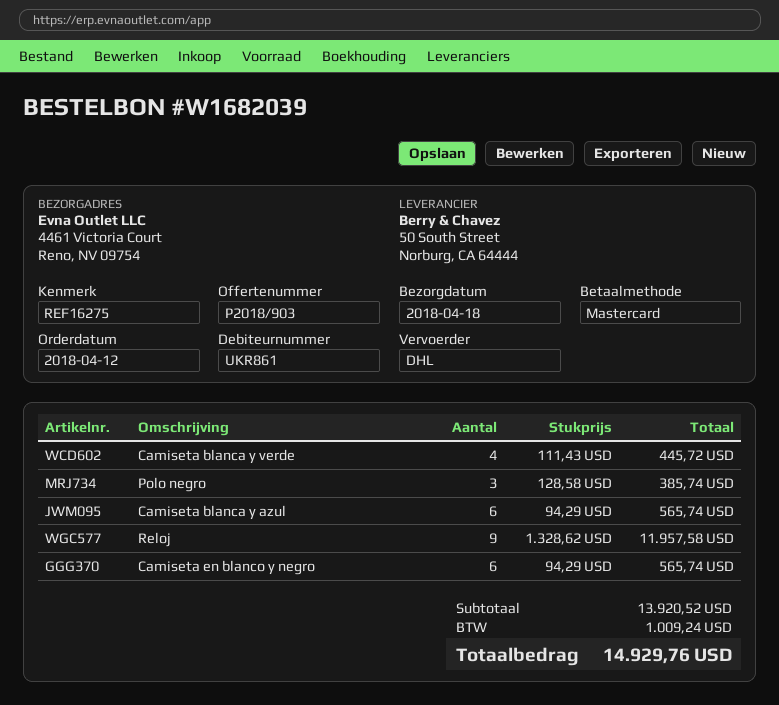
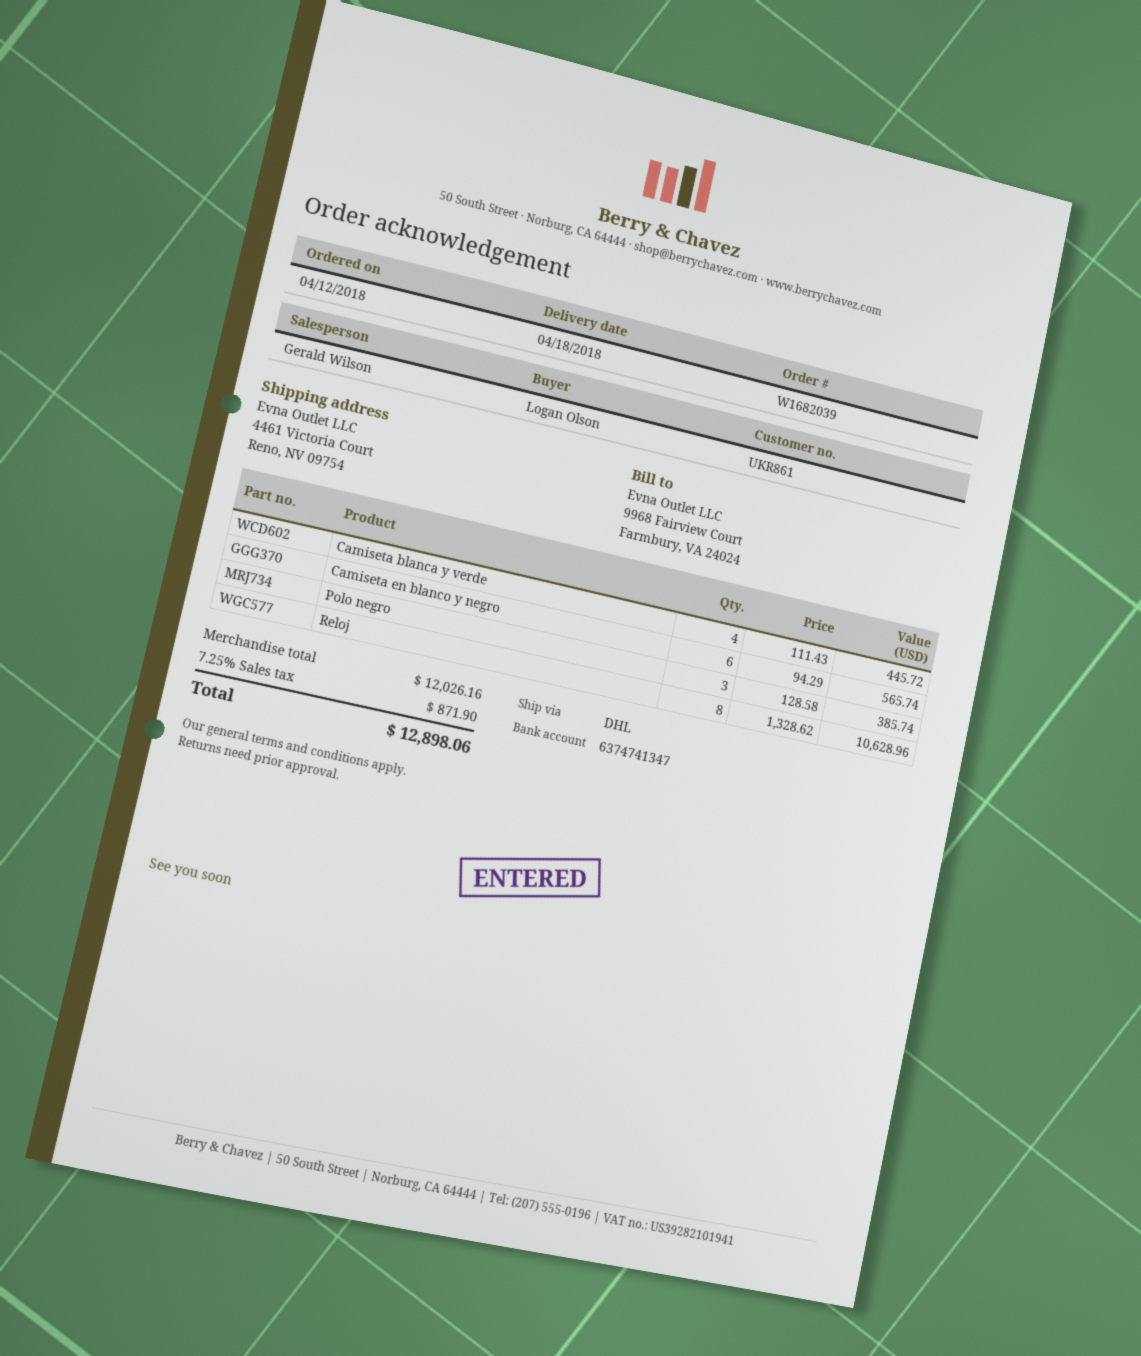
Camiseta blanca y azul: 6 x 94.29 = 565.74 -> none
Reloj: 9 x 1328.62 = 11957.58 -> 8 x 1328.62 = 10628.96
subtotal: 13920.52 -> 12026.16
tax: 1009.24 -> 871.90
total: 14929.76 -> 12898.06

